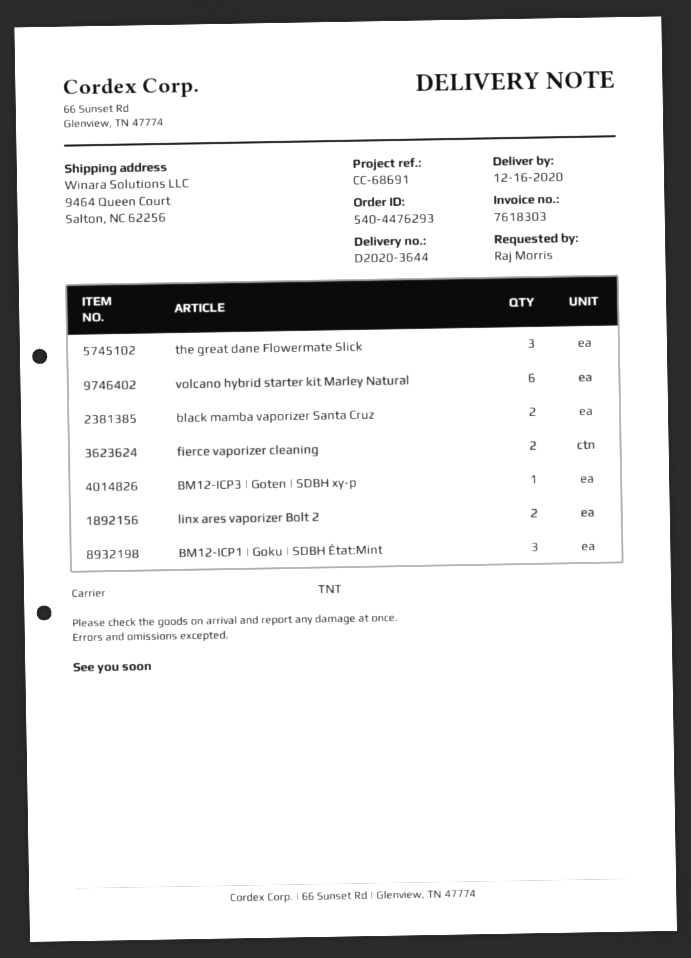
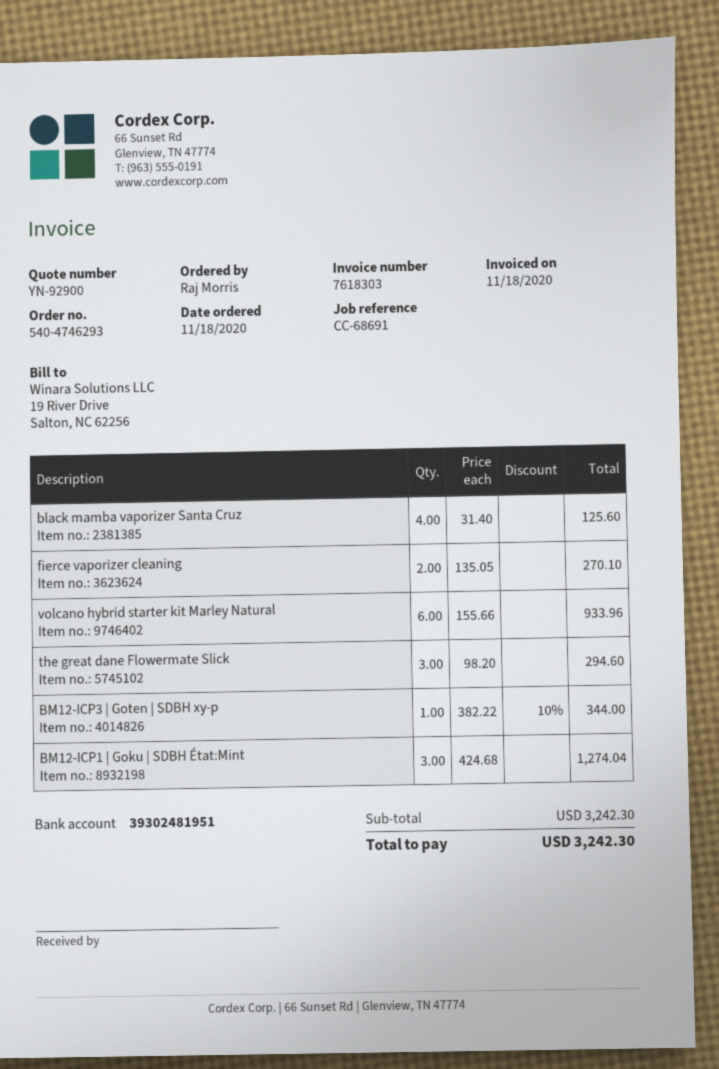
order number: 540-4476293 -> 540-4746293
black mamba vaporizer Santa Cruz: 2 -> 4
linx ares vaporizer Bolt 2: 2 -> none

